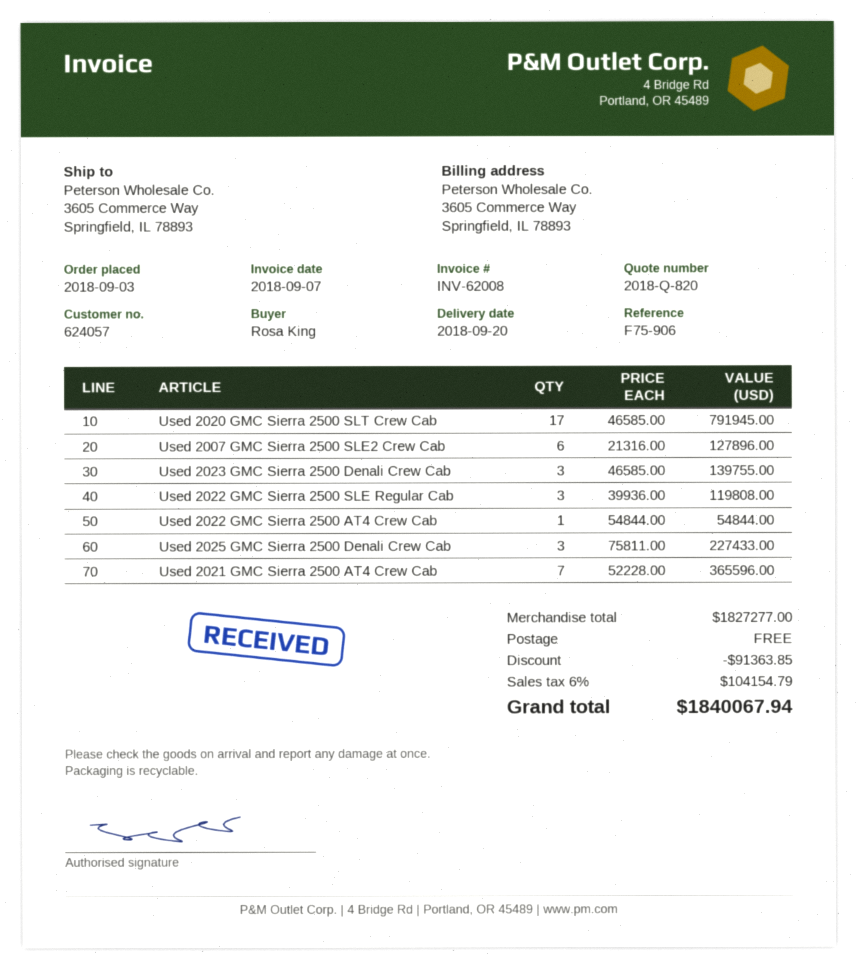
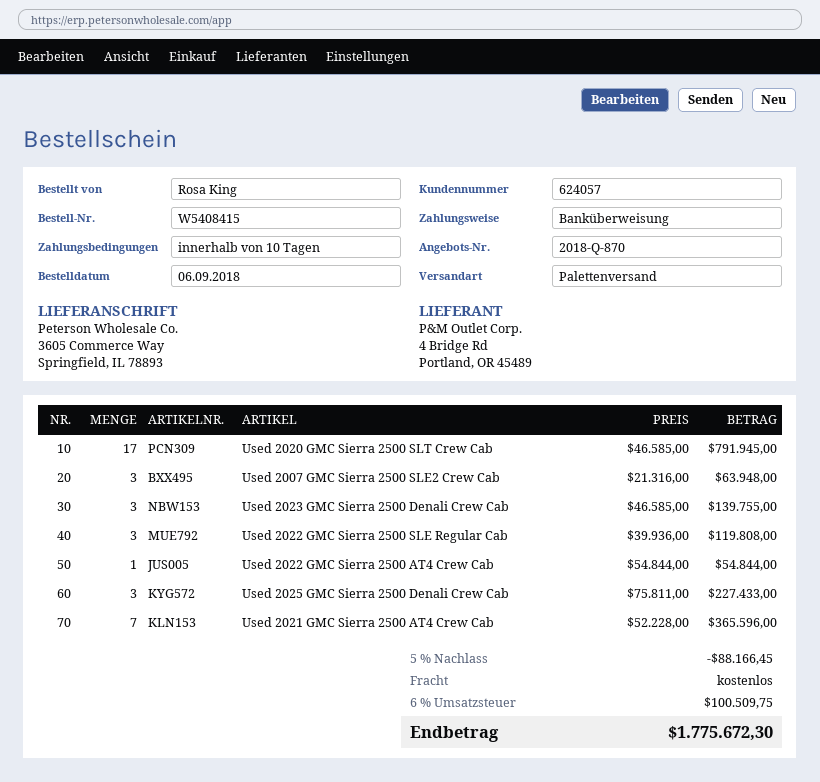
quote number: 2018-Q-820 -> 2018-Q-870
order date: 2018-09-03 -> 2018-09-06
Used 2007 GMC Sierra 2500 SLE2 Crew Cab: 6 x 21316.00 = 127896.00 -> 3 x 21316.00 = 63948.00
discount: 91363.85 -> 88166.45
tax: 6% = 104154.79 -> 6% = 100509.75
total: 1840067.94 -> 1775672.30

